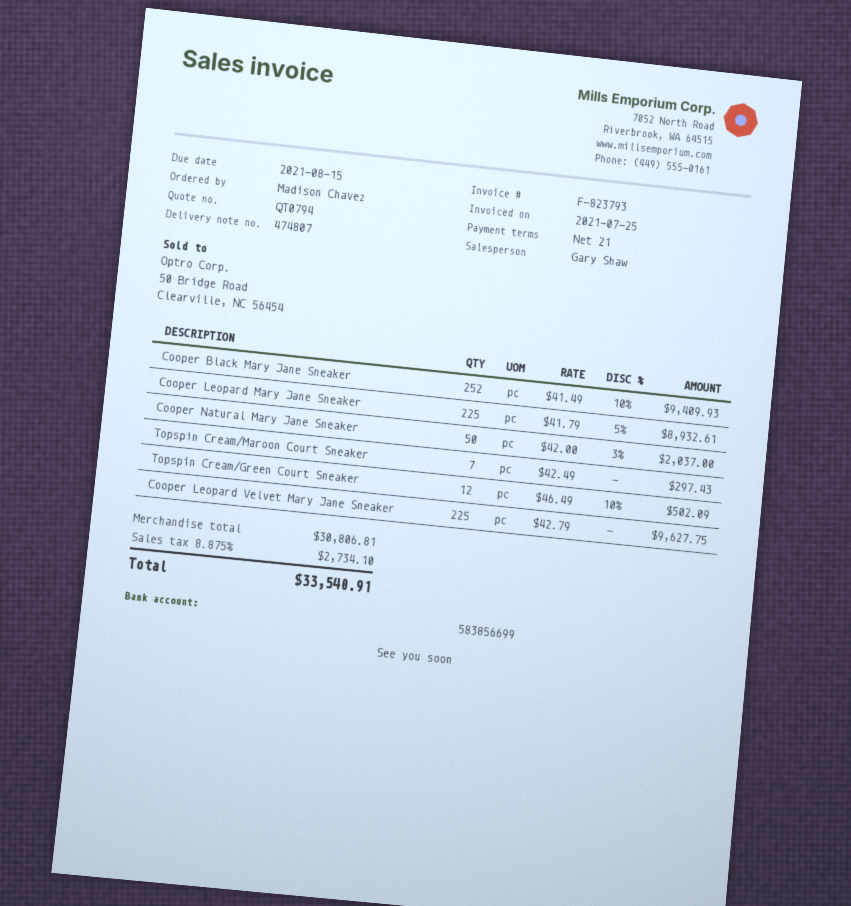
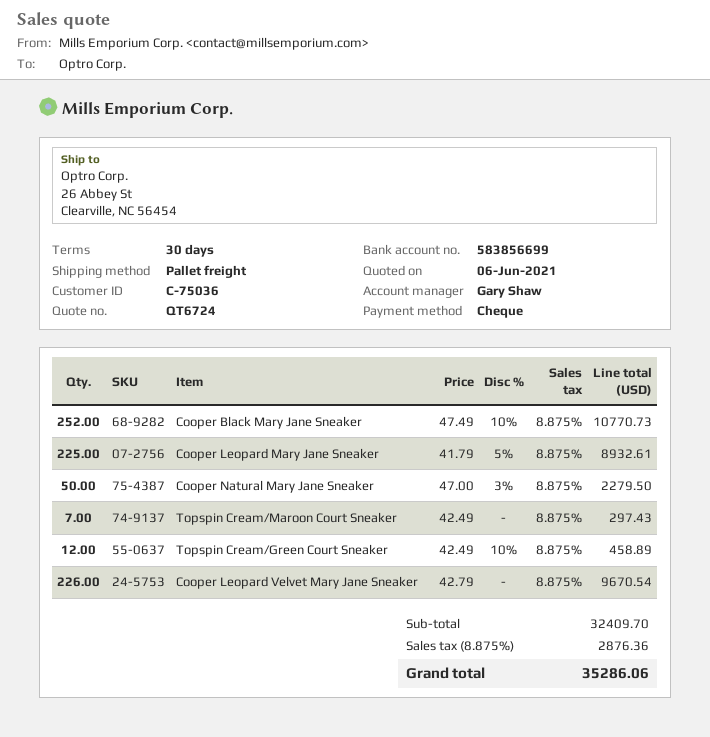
quote number: QT0794 -> QT6724
payment terms: 21 days -> 30 days
Cooper Black Mary Jane Sneaker: 252 x 41.49 - 10% = 9409.93 -> 252 x 47.49 - 10% = 10770.73
Cooper Natural Mary Jane Sneaker: 50 x 42.00 - 3% = 2037.00 -> 50 x 47.00 - 3% = 2279.50
Topspin Cream/Green Court Sneaker: 12 x 46.49 - 10% = 502.09 -> 12 x 42.49 - 10% = 458.89
Cooper Leopard Velvet Mary Jane Sneaker: 225 x 42.79 = 9627.75 -> 226 x 42.79 = 9670.54
subtotal: 30806.81 -> 32409.70
tax: 8.875% = 2734.10 -> 8.875% = 2876.36
total: 33540.91 -> 35286.06

